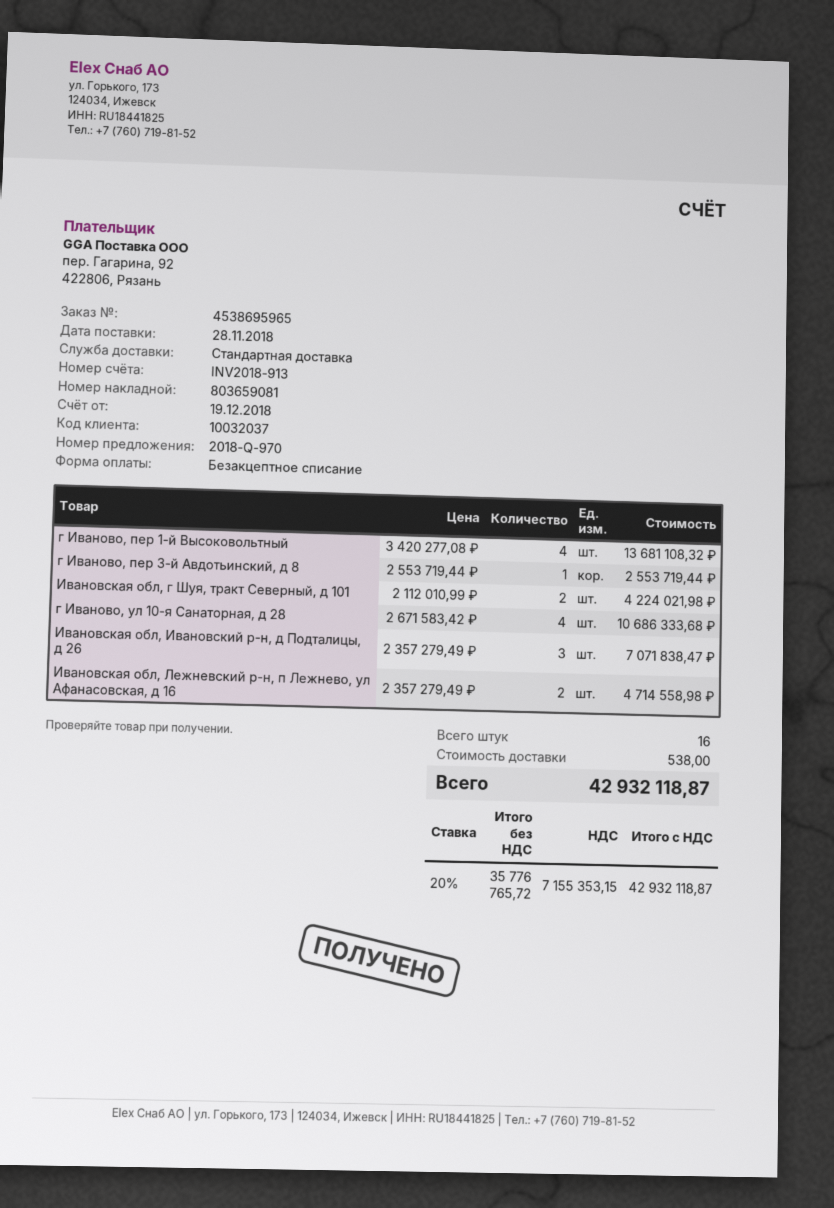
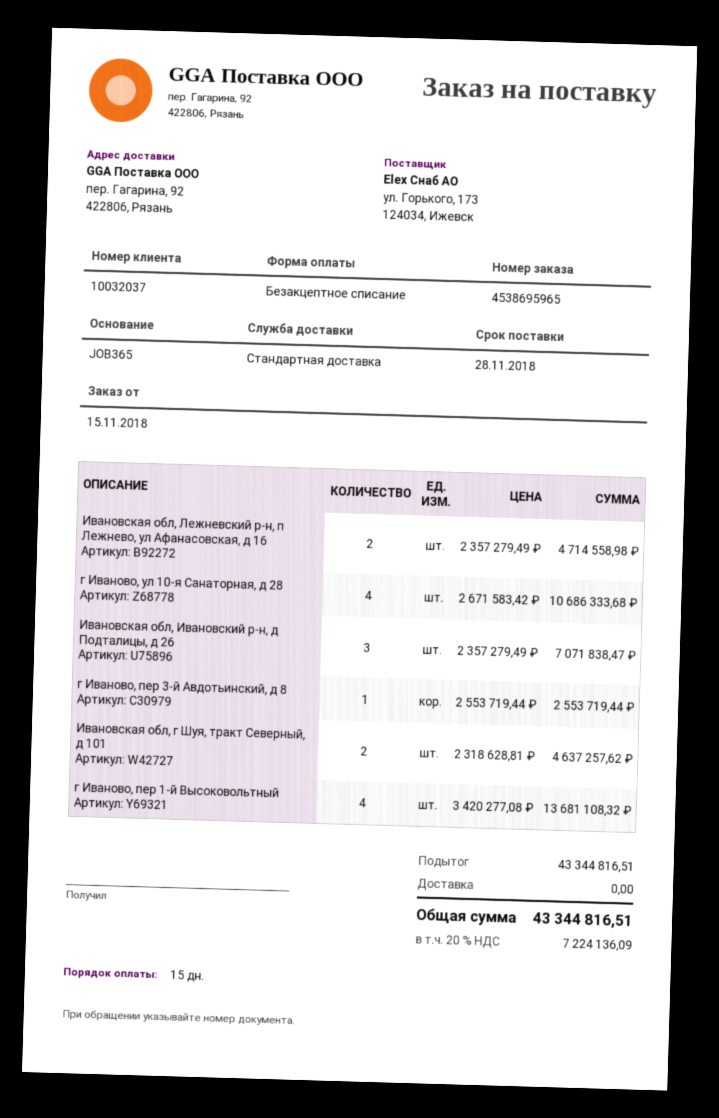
Ивановская обл, г Шуя, тракт Северный, д 101: 2 x 2112010.99 = 4224021.98 -> 2 x 2318628.81 = 4637257.62
shipping: 538.00 -> 0.00
tax: 20% = 7155353.15 -> 20% = 7224136.09
total: 42932118.87 -> 43344816.51

